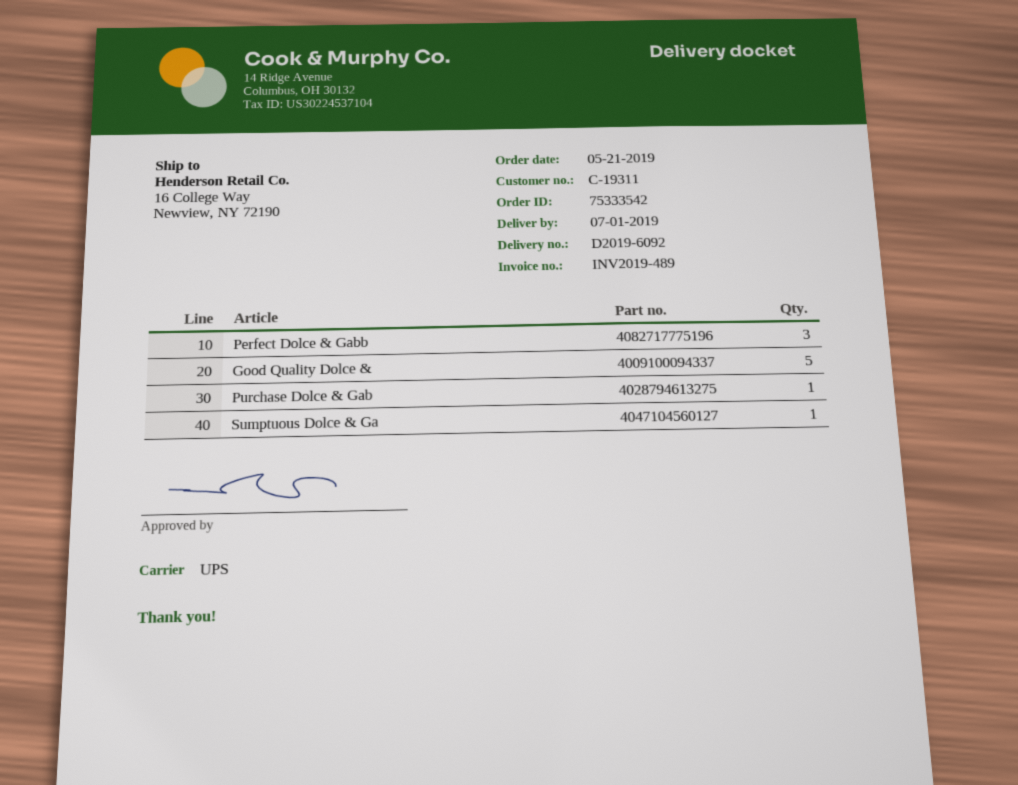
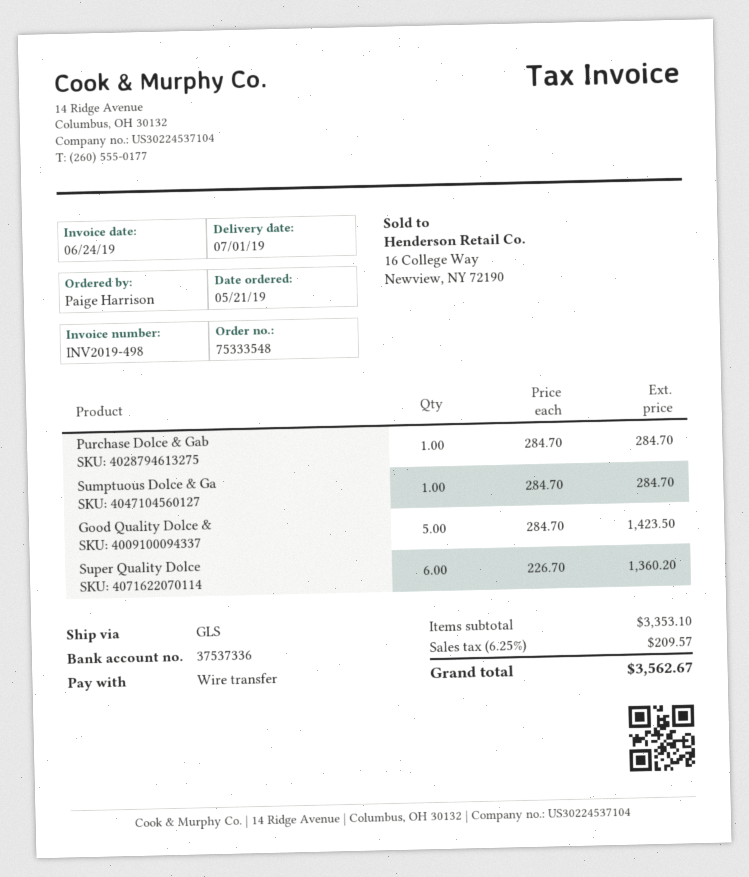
order number: 75333542 -> 75333548
invoice number: INV2019-489 -> INV2019-498
shipping method: UPS -> GLS
Perfect Dolce & Gabb: 3 -> none
Super Quality Dolce: none -> 6

